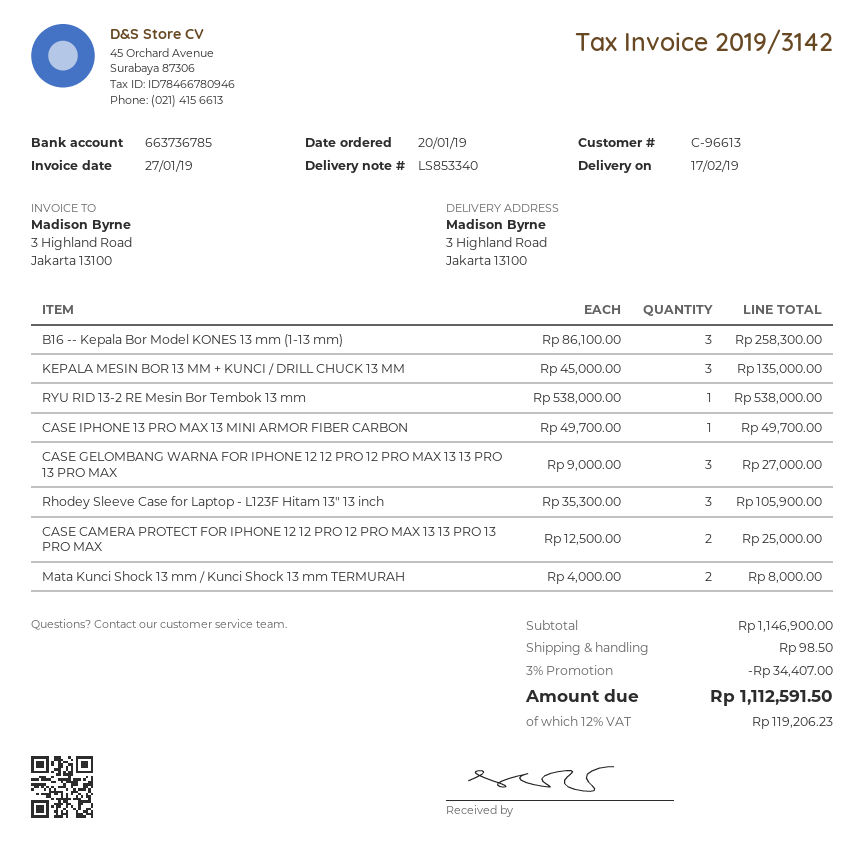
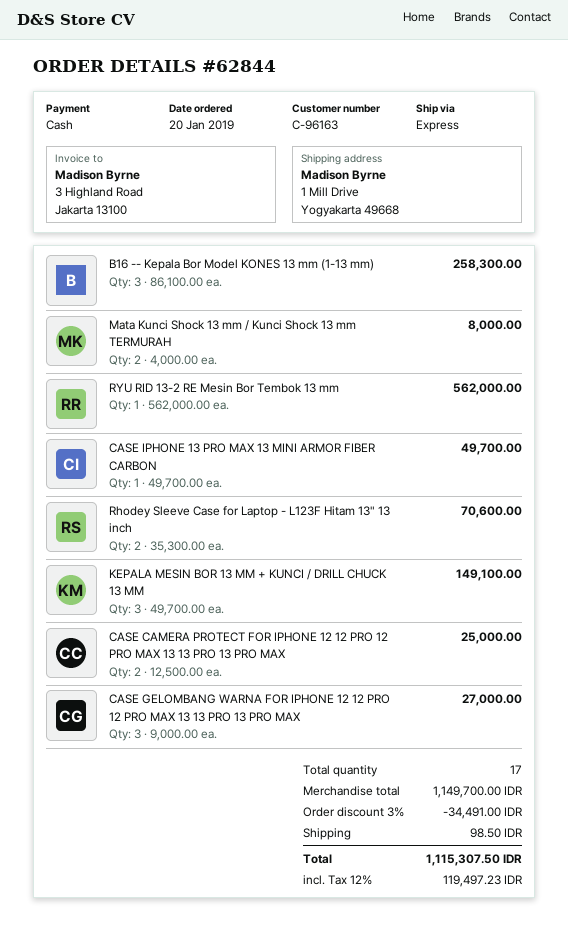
customer number: C-96613 -> C-96163
ship to: 3 Highland Road, Jakarta 13100 -> 1 Mill Drive, Yogyakarta 49668
KEPALA MESIN BOR 13 MM + KUNCI / DRILL CHUCK 13 MM: 3 x 45000.00 = 135000.00 -> 3 x 49700.00 = 149100.00
RYU RID 13-2 RE Mesin Bor Tembok 13 mm: 1 x 538000.00 = 538000.00 -> 1 x 562000.00 = 562000.00
Rhodey Sleeve Case for Laptop - L123F Hitam 13" 13 inch: 3 x 35300.00 = 105900.00 -> 2 x 35300.00 = 70600.00
subtotal: 1146900.00 -> 1149700.00
discount: 3% = 34407.00 -> 3% = 34491.00
tax: 12% = 119206.23 -> 12% = 119497.23
total: 1112591.50 -> 1115307.50

